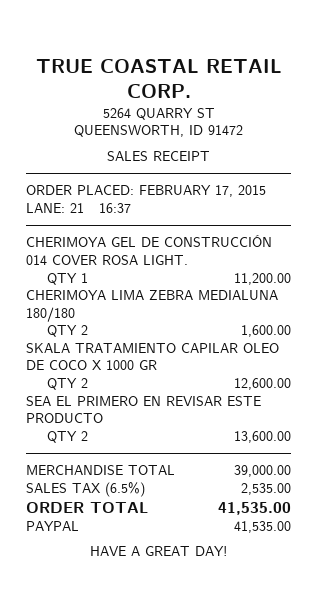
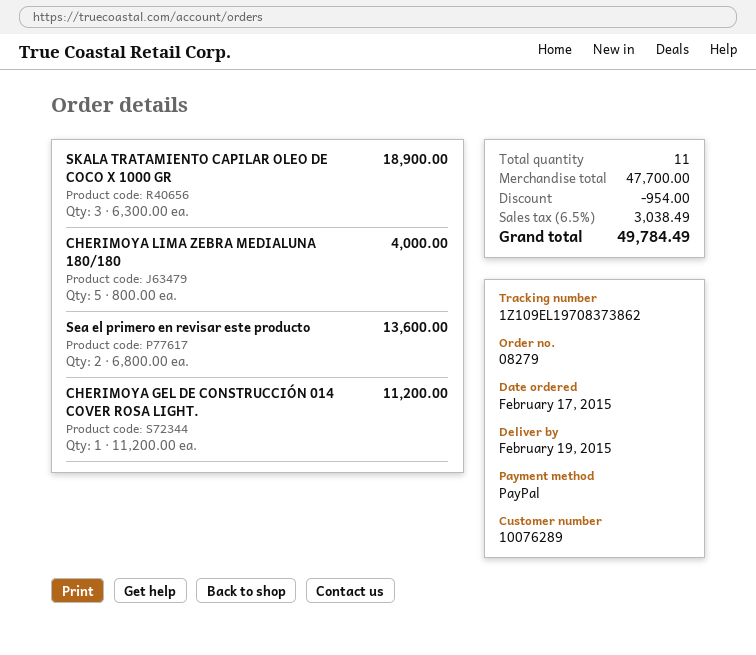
CHERIMOYA LIMA ZEBRA MEDIALUNA 180/180: 2 for 1600.00 -> 5 for 4000.00
SKALA TRATAMIENTO CAPILAR OLEO DE COCO X 1000 GR: 2 for 12600.00 -> 3 for 18900.00
subtotal: 39000.00 -> 47700.00
discount: none -> 954.00
tax: 6.5% = 2535.00 -> 6.5% = 3038.49
total: 41535.00 -> 49784.49

